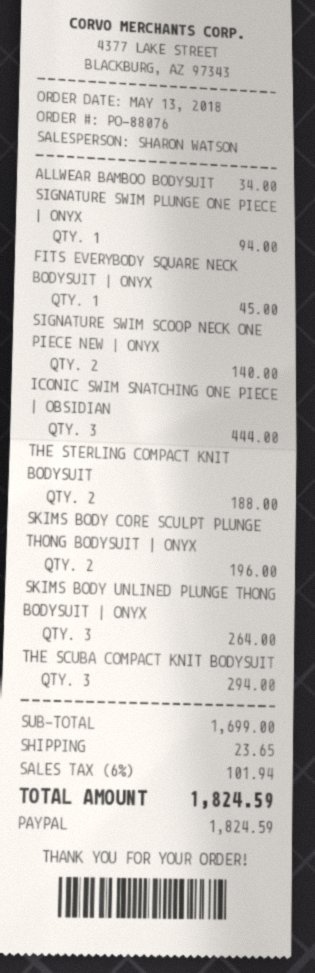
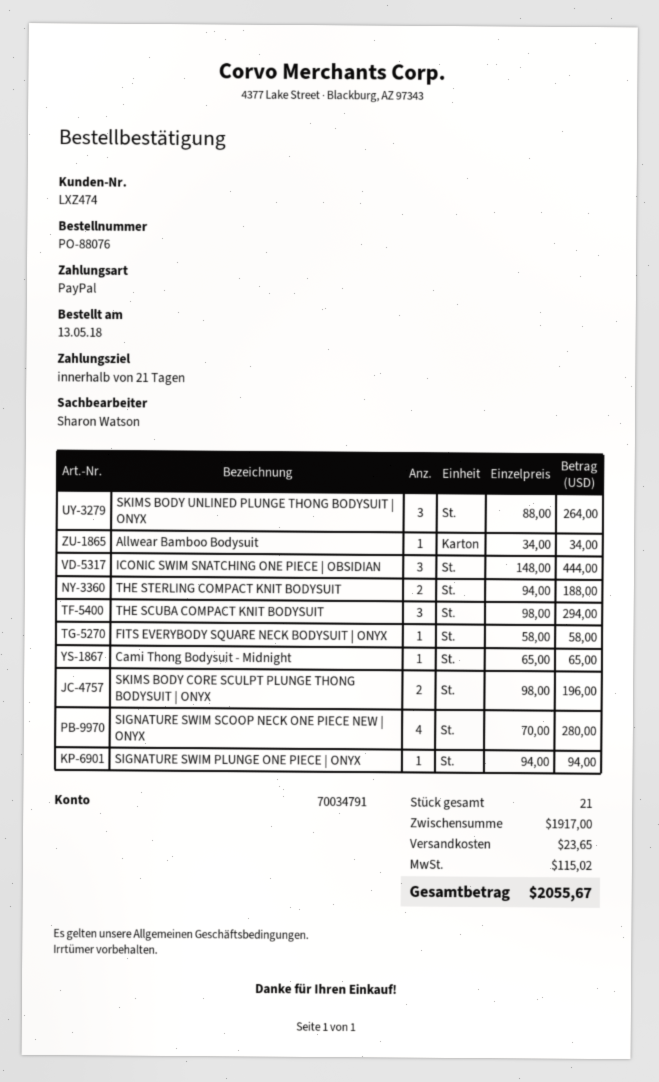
FITS EVERYBODY SQUARE NECK BODYSUIT | ONYX: 1 for 45.00 -> 1 for 58.00
SIGNATURE SWIM SCOOP NECK ONE PIECE NEW | ONYX: 2 for 140.00 -> 4 for 280.00
Cami Thong Bodysuit - Midnight: none -> 1 for 65.00
subtotal: 1699.00 -> 1917.00
tax: 101.94 -> 115.02
total: 1824.59 -> 2055.67

